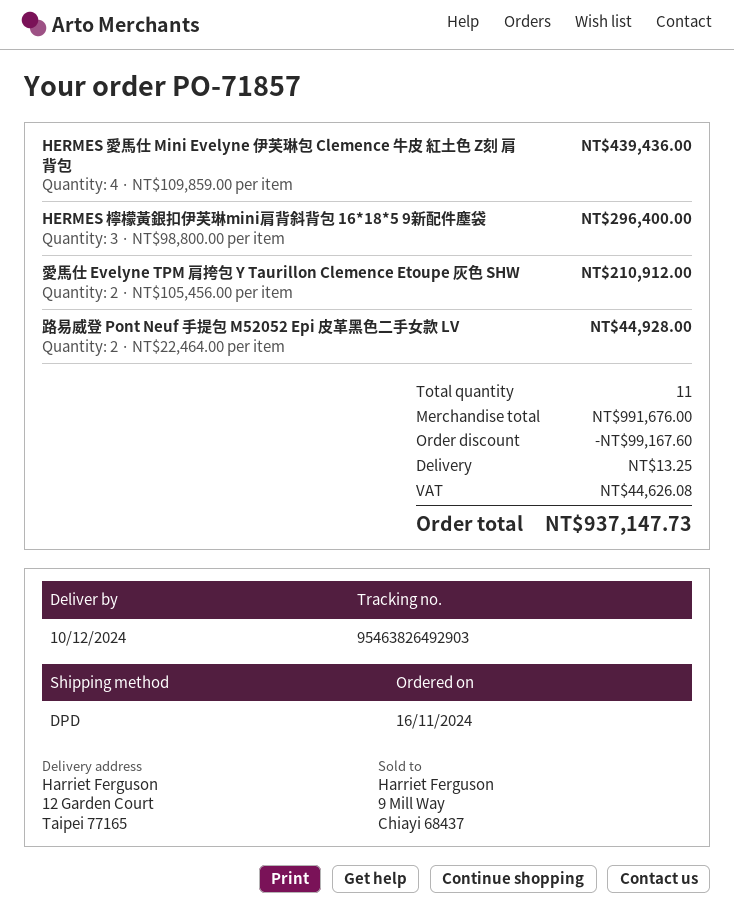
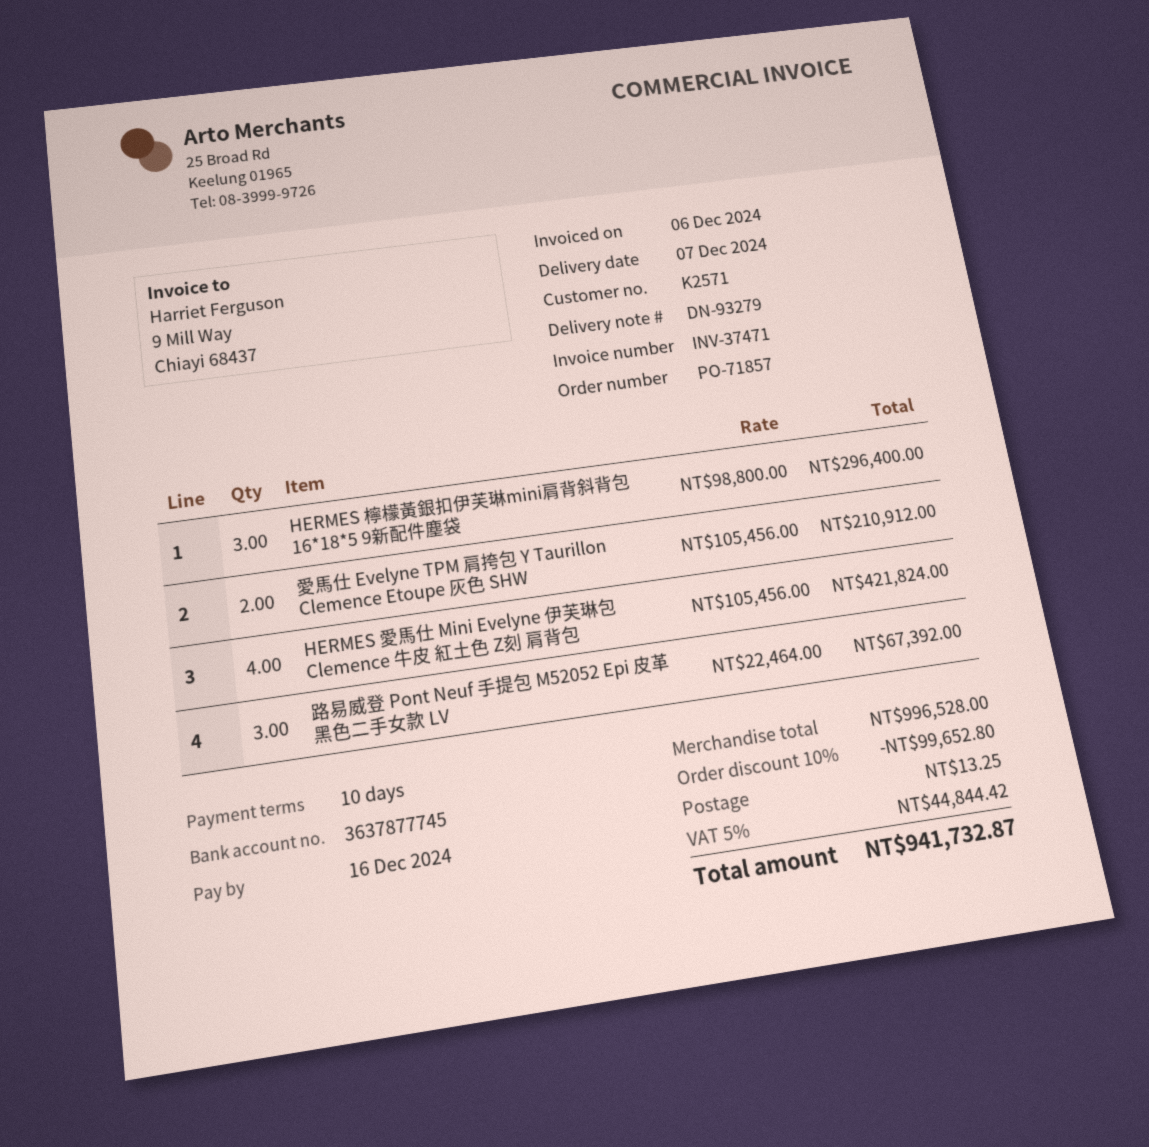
delivery date: 2024-12-10 -> 2024-12-07
HERMES 愛馬仕 Mini Evelyne 伊芙琳包 Clemence 牛皮 紅土色 Z刻 肩背包: 4 x 109859.00 = 439436.00 -> 4 x 105456.00 = 421824.00
路易威登 Pont Neuf 手提包 M52052 Epi 皮革黑色二手女款 LV: 2 x 22464.00 = 44928.00 -> 3 x 22464.00 = 67392.00
subtotal: 991676.00 -> 996528.00
discount: 99167.60 -> 99652.80
tax: 44626.08 -> 44844.42
total: 937147.73 -> 941732.87

